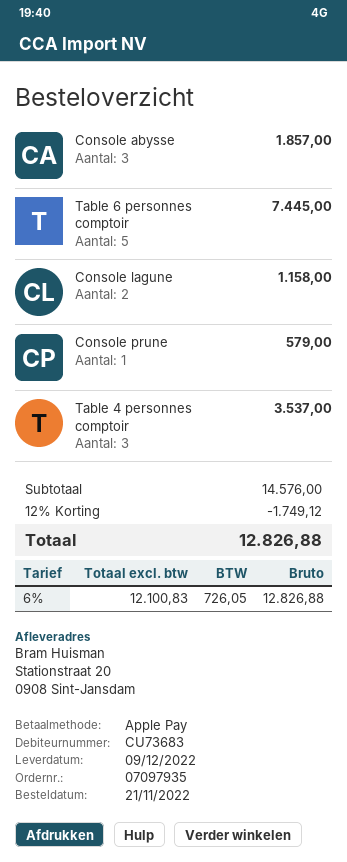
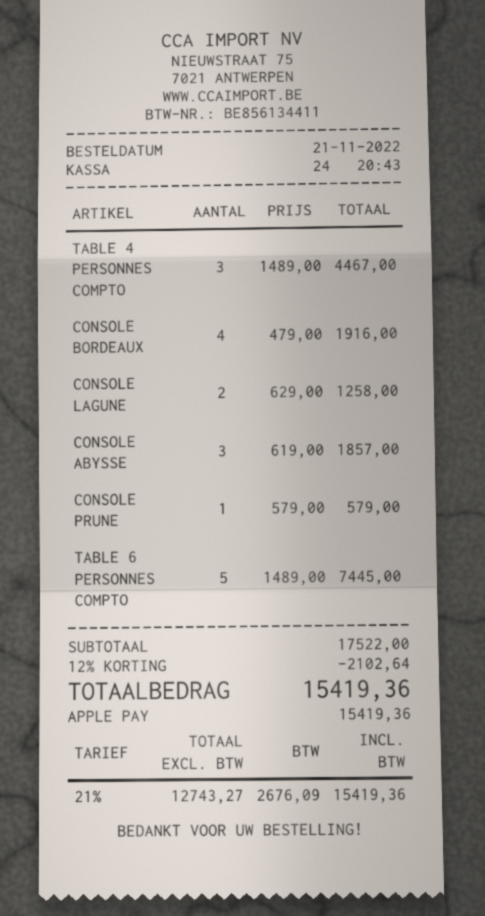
Console lagune: 2 for 1158.00 -> 2 for 1258.00
Table 4 personnes comptoir: 3 for 3537.00 -> 3 for 4467.00
CONSOLE BORDEAUX: none -> 4 for 1916.00
subtotal: 14576.00 -> 17522.00
discount: 12% = 1749.12 -> 12% = 2102.64
net: 12100.83 -> 12743.27
tax: 6% = 726.05 -> 21% = 2676.09
total: 12826.88 -> 15419.36

